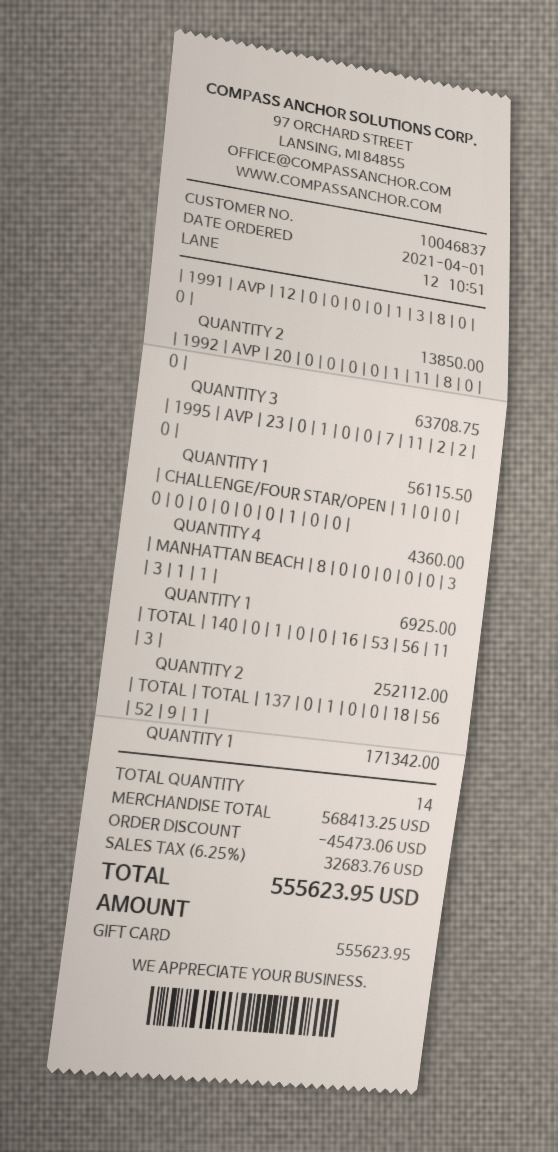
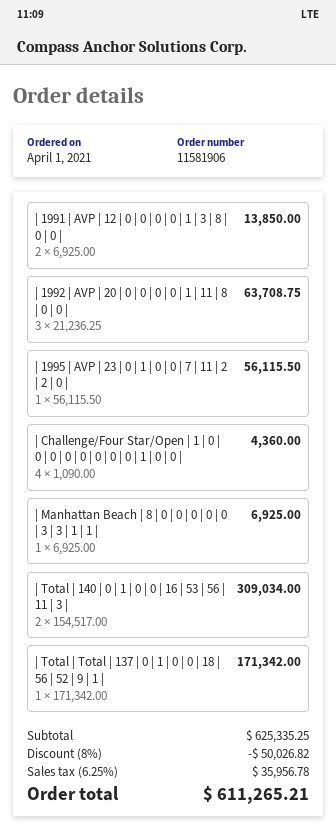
| TOTAL | 140 | 0 | 1 | 0 | 0 | 16 | 53 | 56 | 11 | 3 |: 2 for 252112.00 -> 2 for 309034.00
subtotal: 568413.25 -> 625335.25
discount: 45473.06 -> 50026.82
tax: 6.25% = 32683.76 -> 6.25% = 35956.78
total: 555623.95 -> 611265.21

